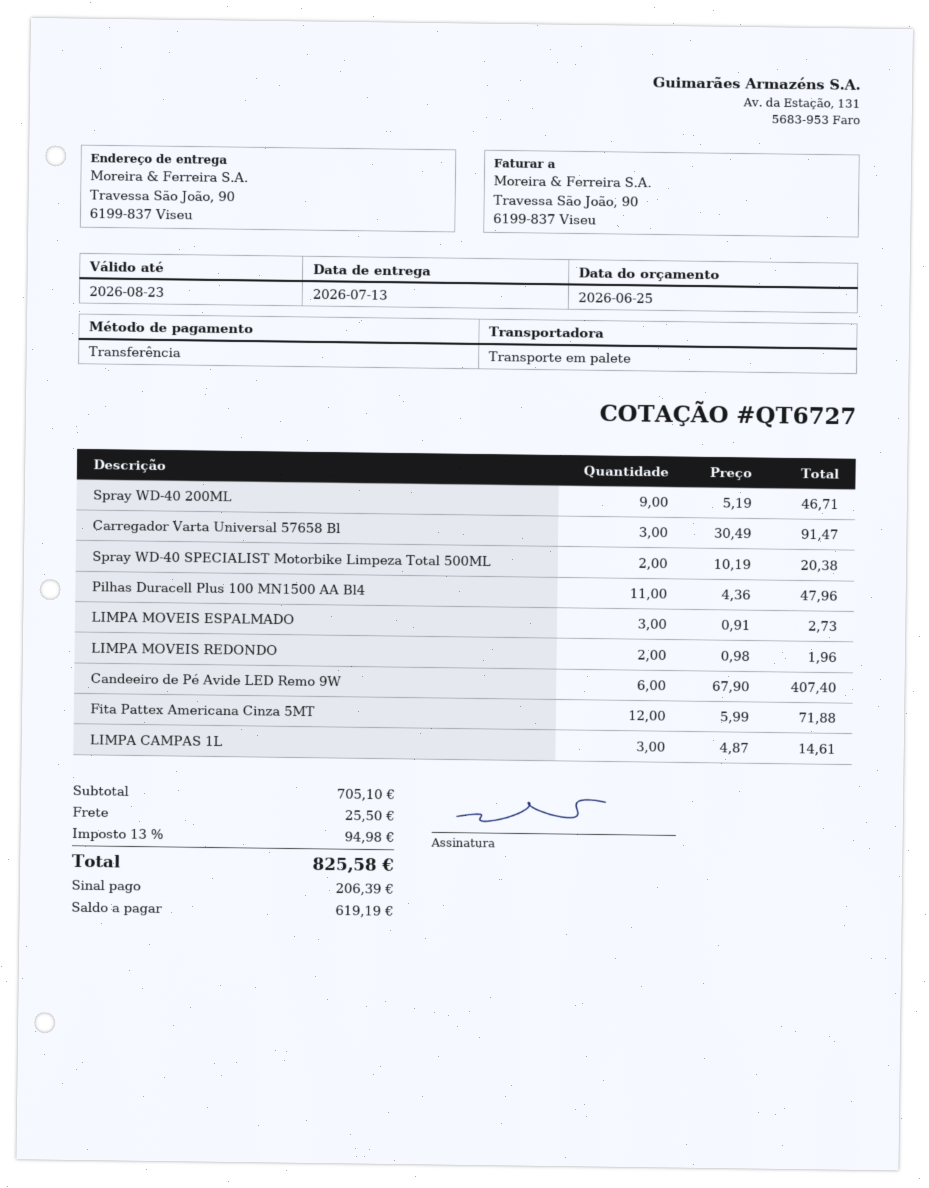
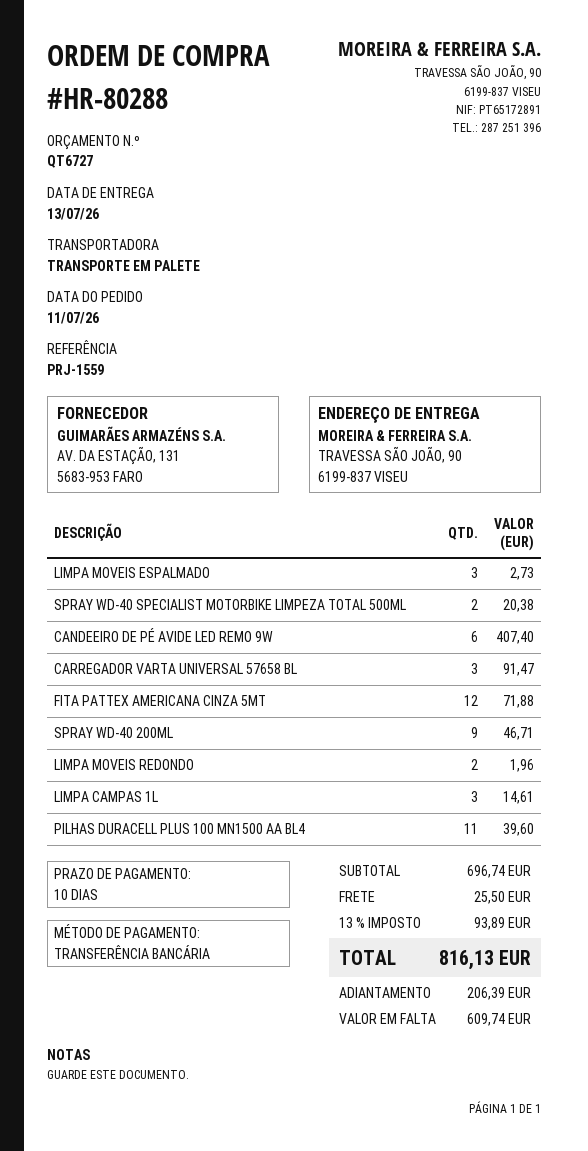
Pilhas Duracell Plus 100 MN1500 AA Bl4: 11 for 47.96 -> 11 for 39.60
subtotal: 705.10 -> 696.74
tax: 13% = 94.98 -> 13% = 93.89
total: 825.58 -> 816.13
balance: 619.19 -> 609.74

